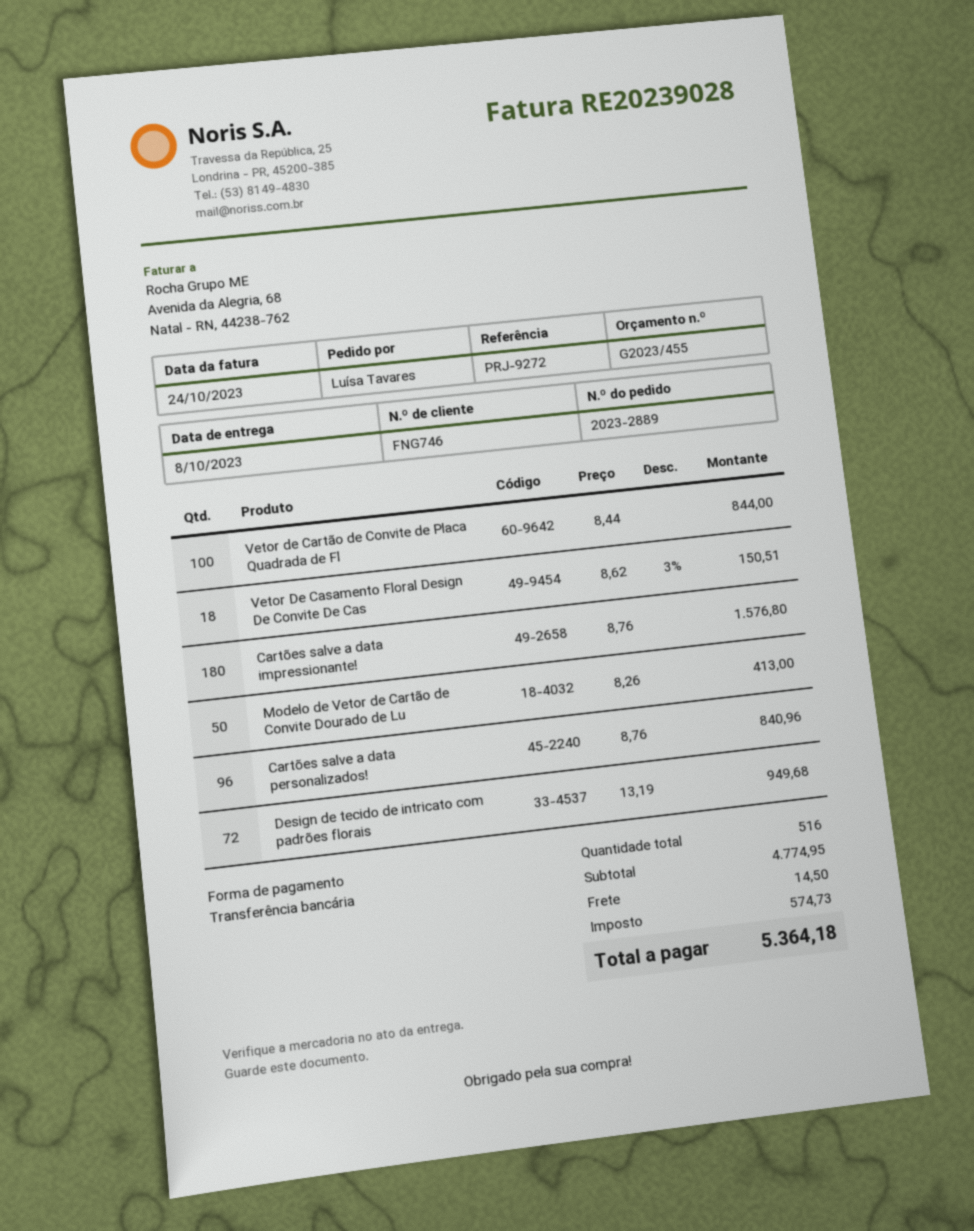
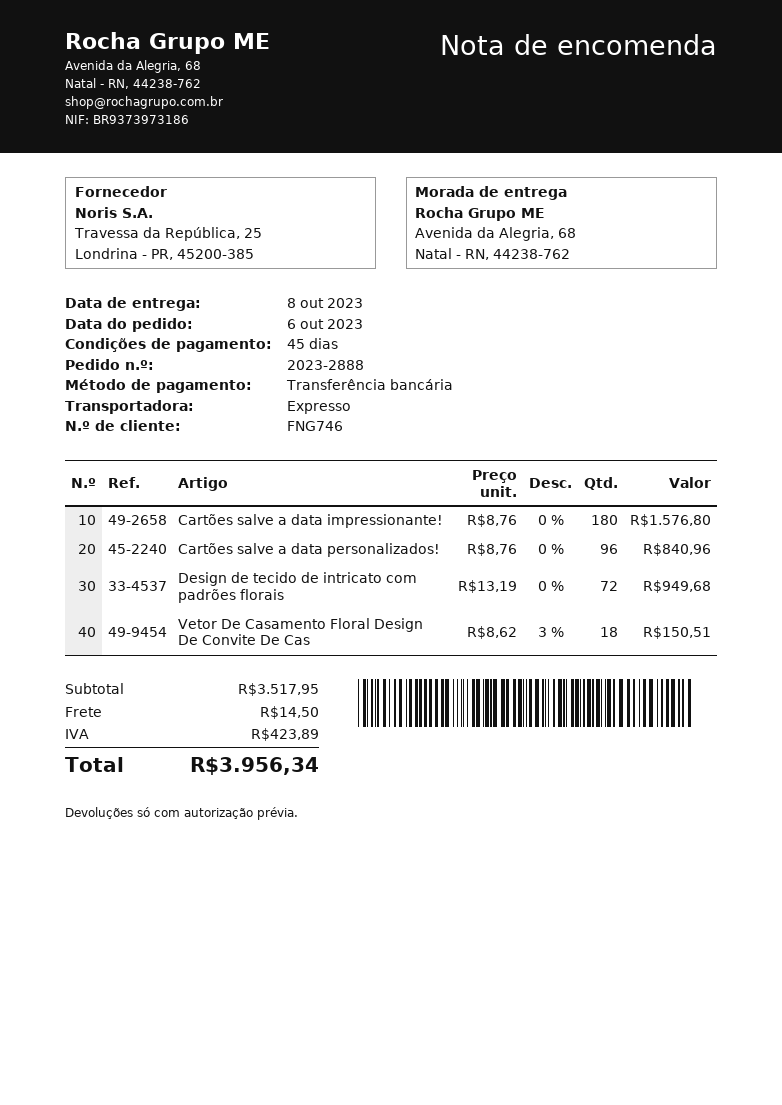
order number: 2023-2889 -> 2023-2888
Vetor de Cartão de Convite de Placa Quadrada de Fl: 100 x 8.44 = 844.00 -> none
Modelo de Vetor de Cartão de Convite Dourado de Lu: 50 x 8.26 = 413.00 -> none
subtotal: 4774.95 -> 3517.95
tax: 574.73 -> 423.89
total: 5364.18 -> 3956.34

